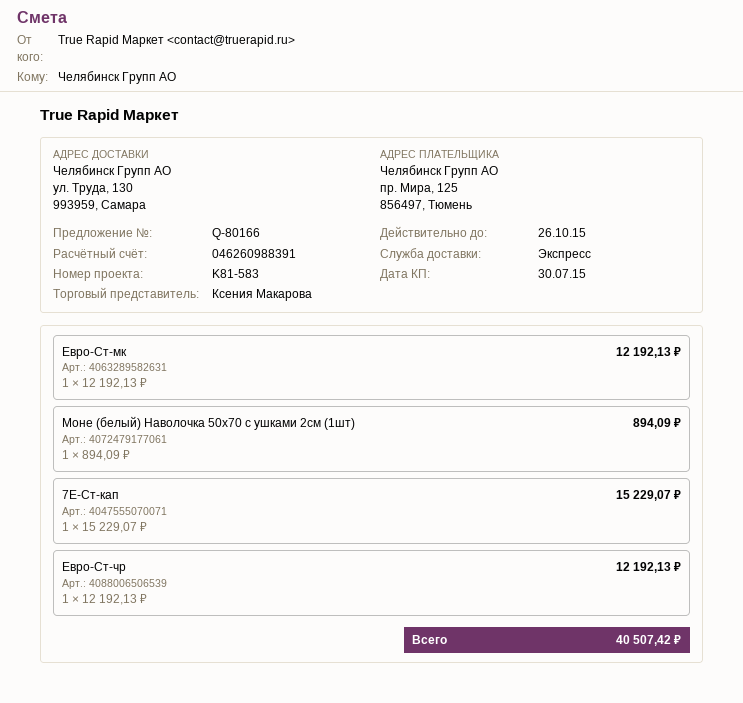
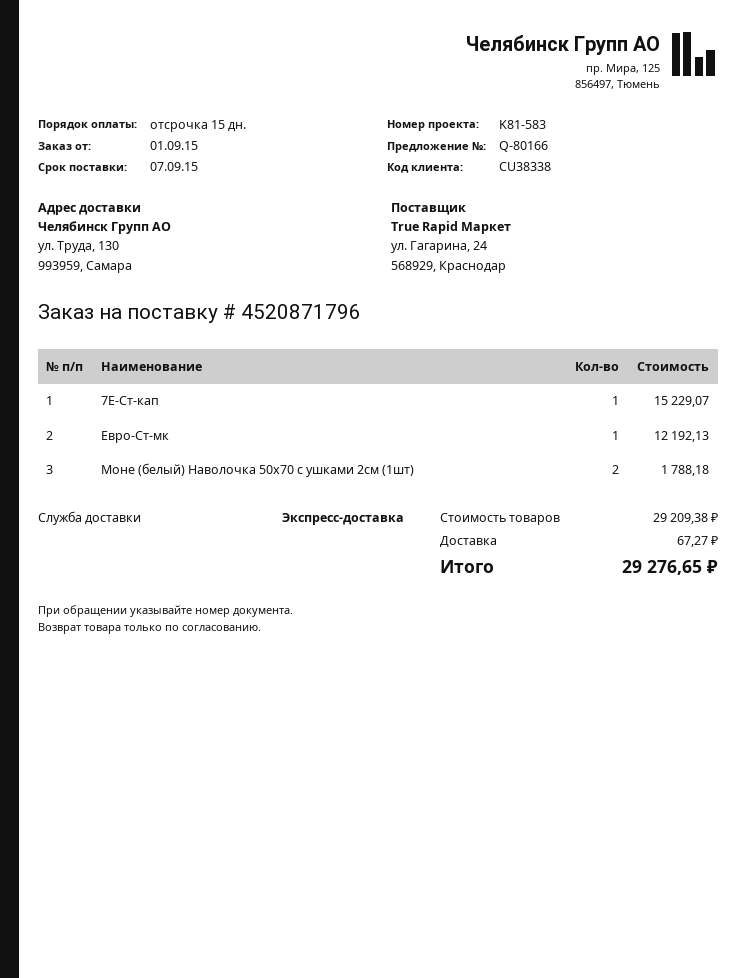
Моне (белый) Наволочка 50х70 с ушками 2см (1шт): 1 for 894.09 -> 2 for 1788.18
Евро-Ст-чр: 1 for 12192.13 -> none
shipping: none -> 67.27
total: 40507.42 -> 29276.65

